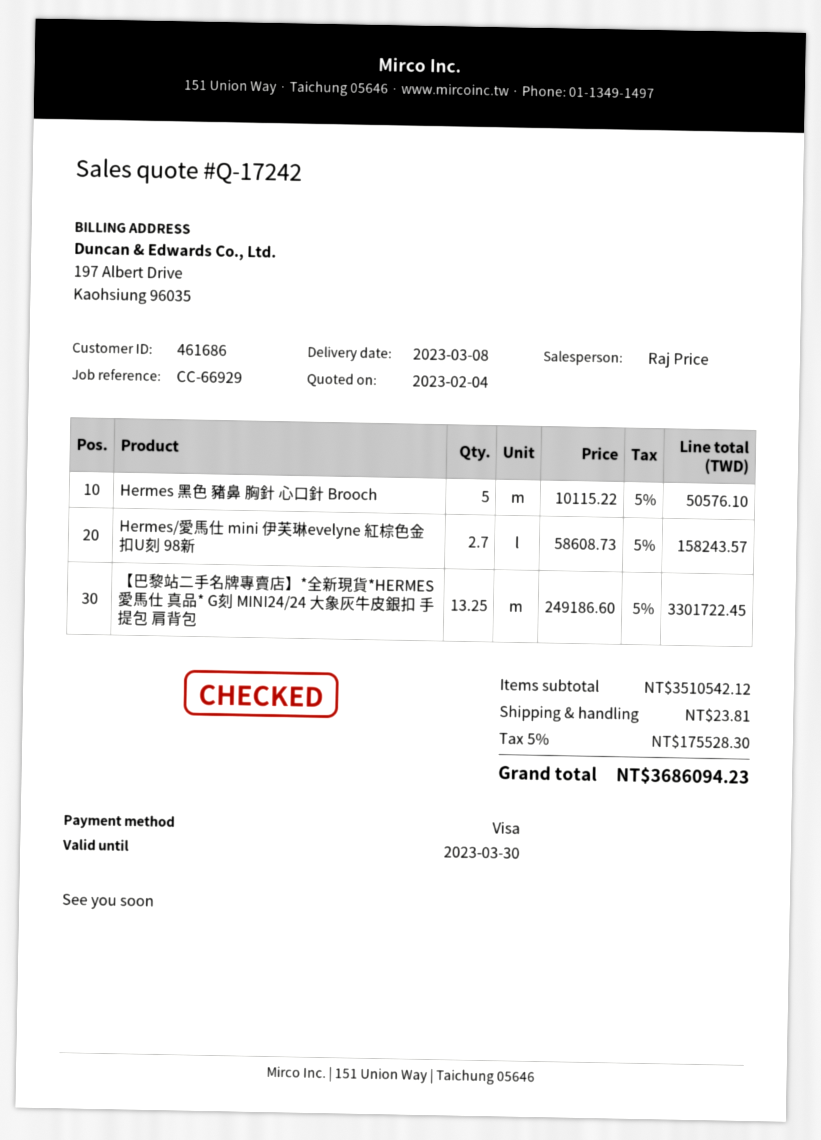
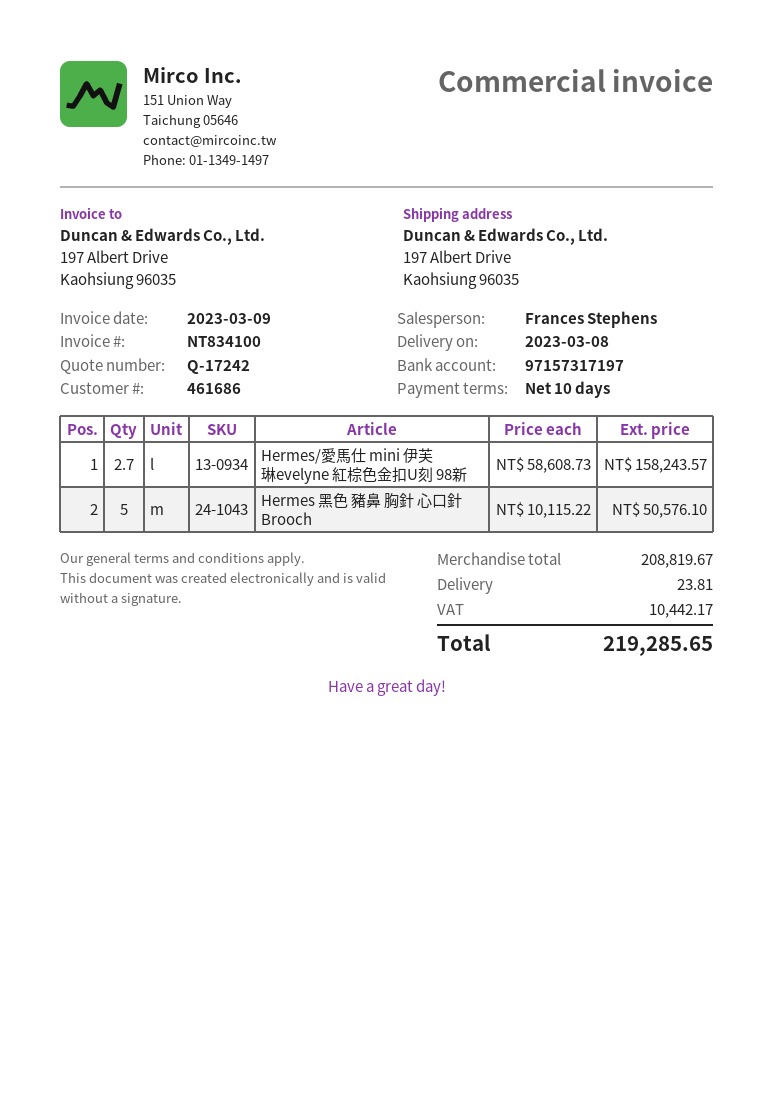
sales rep: Raj Price -> Frances Stephens
【巴黎站二手名牌專賣店】*全新現貨*HERMES 愛馬仕 真品* G刻 MINI24/24 大象灰牛皮銀扣 手提包 肩背包: 13.25 x 249186.60 = 3301722.45 -> none
subtotal: 3510542.12 -> 208819.67
tax: 175528.30 -> 10442.17
total: 3686094.23 -> 219285.65

